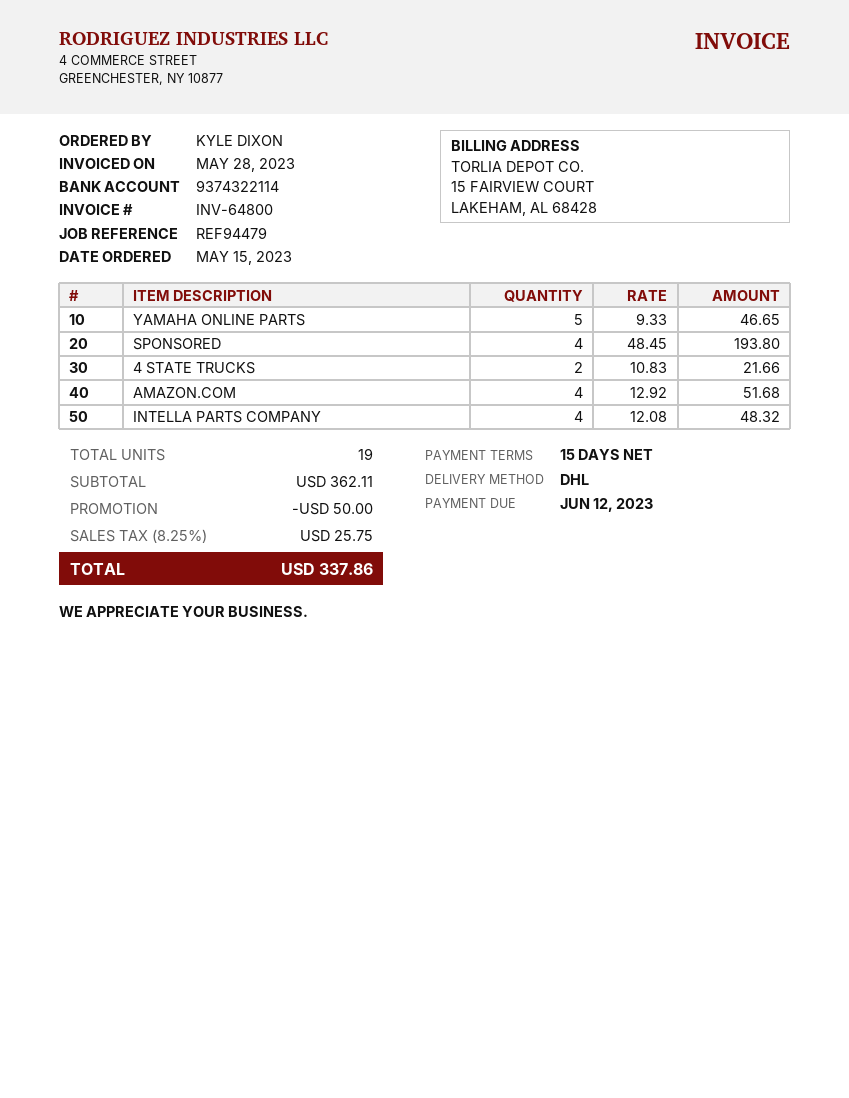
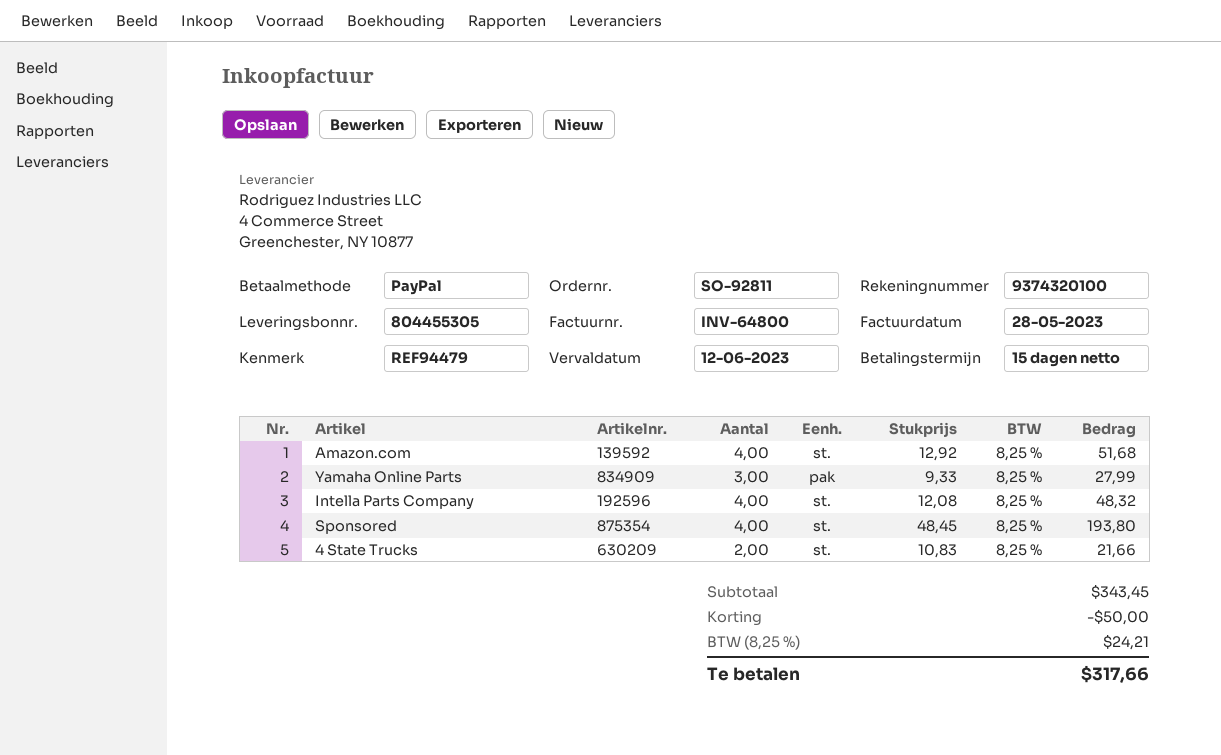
bank account: 9374322114 -> 9374320100
YAMAHA ONLINE PARTS: 5 x 9.33 = 46.65 -> 3 x 9.33 = 27.99
subtotal: 362.11 -> 343.45
tax: 8.25% = 25.75 -> 8.25% = 24.21
total: 337.86 -> 317.66

